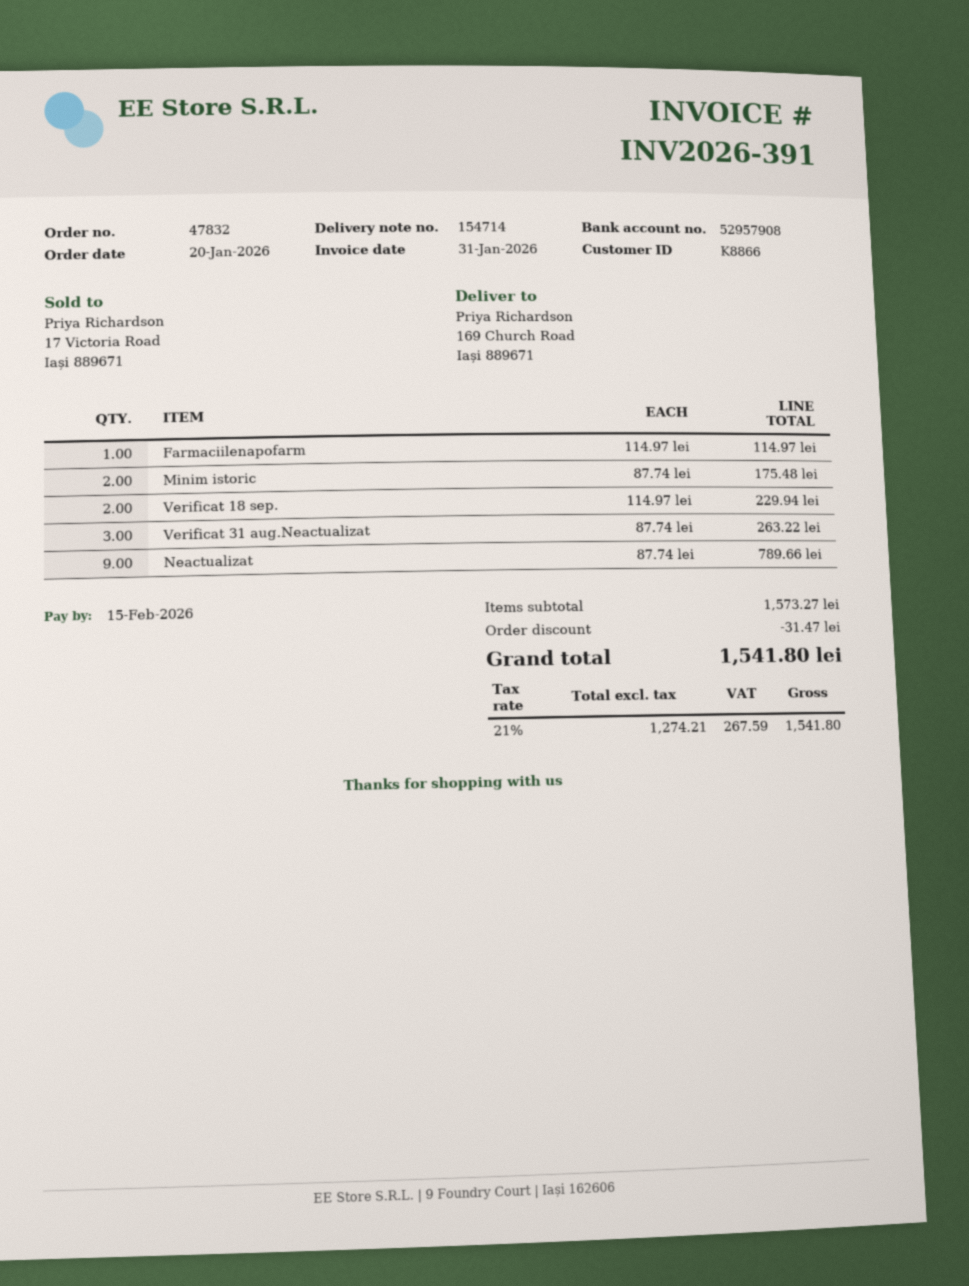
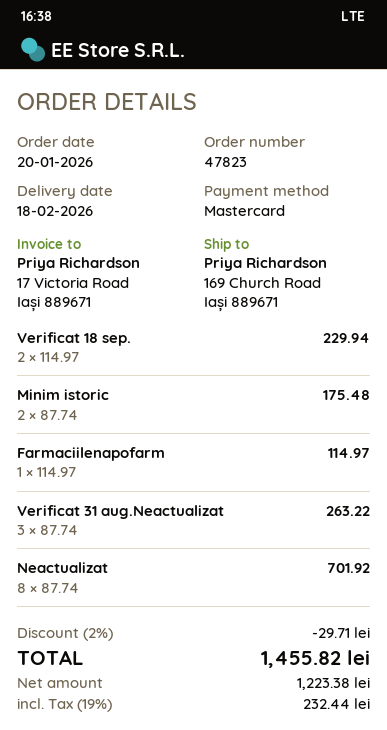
order number: 47832 -> 47823
Neactualizat: 9 x 87.74 = 789.66 -> 8 x 87.74 = 701.92
discount: 31.47 -> 29.71
net: 1274.21 -> 1223.38
tax: 21% = 267.59 -> 19% = 232.44
total: 1541.80 -> 1455.82

